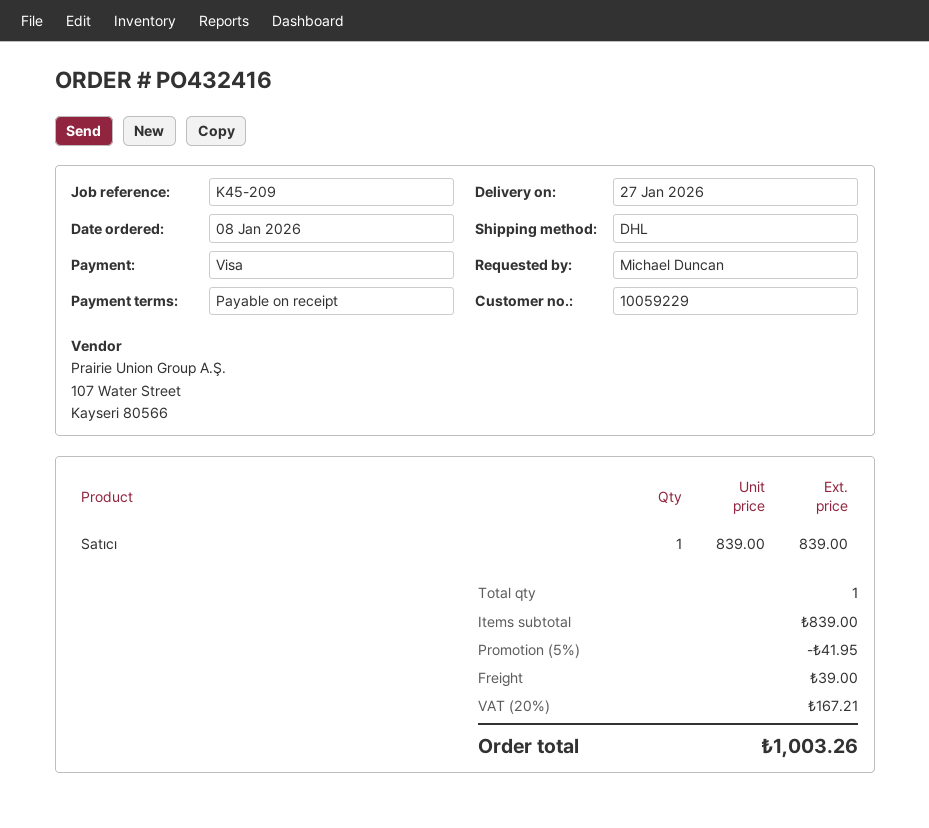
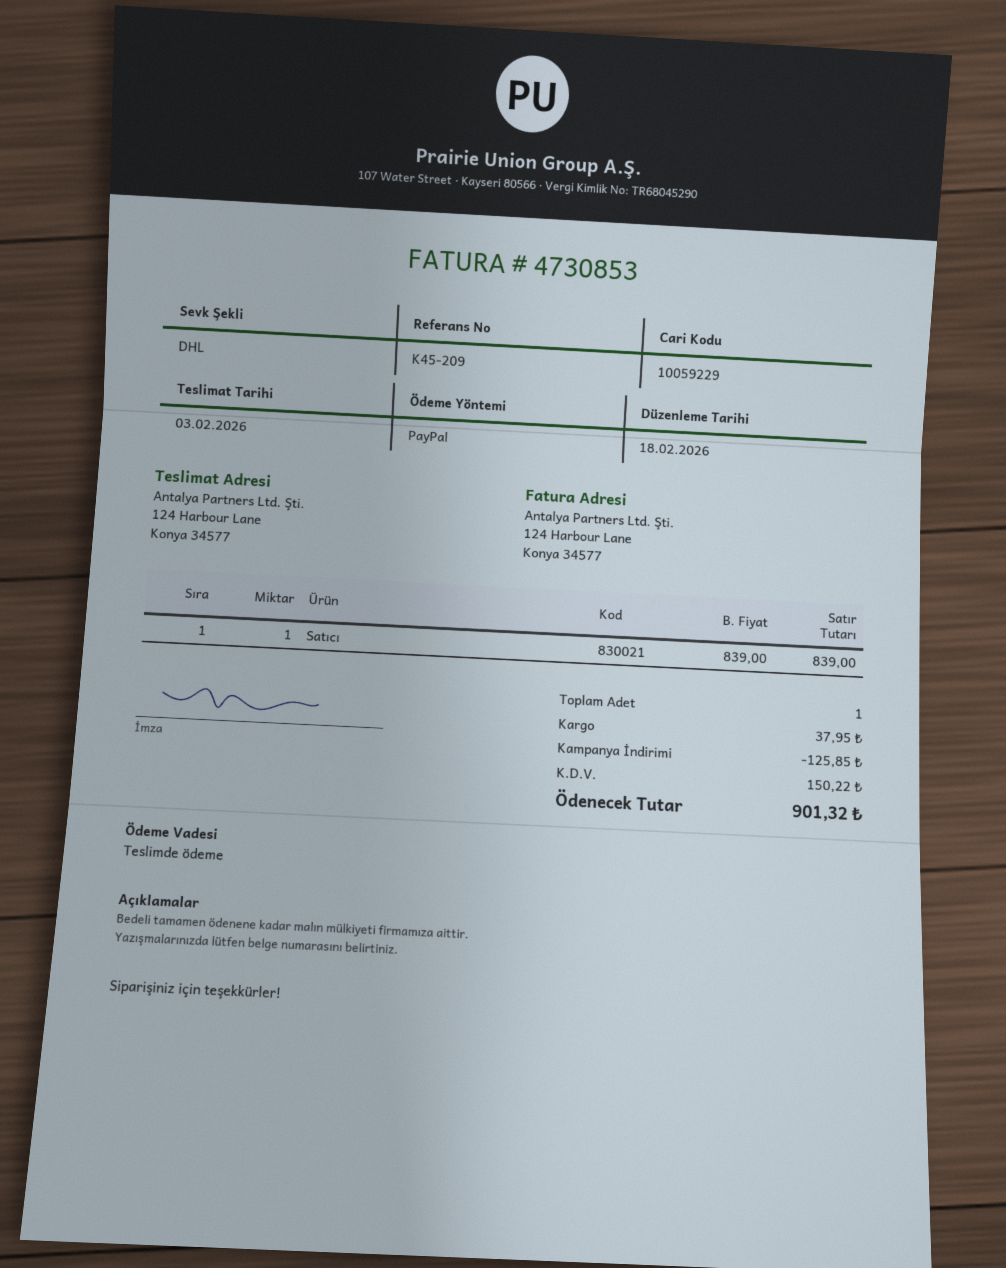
delivery date: 2026-01-27 -> 2026-02-03
payment method: Visa -> PayPal
discount: 41.95 -> 125.85
shipping: 39.00 -> 37.95
tax: 167.21 -> 150.22
total: 1003.26 -> 901.32

